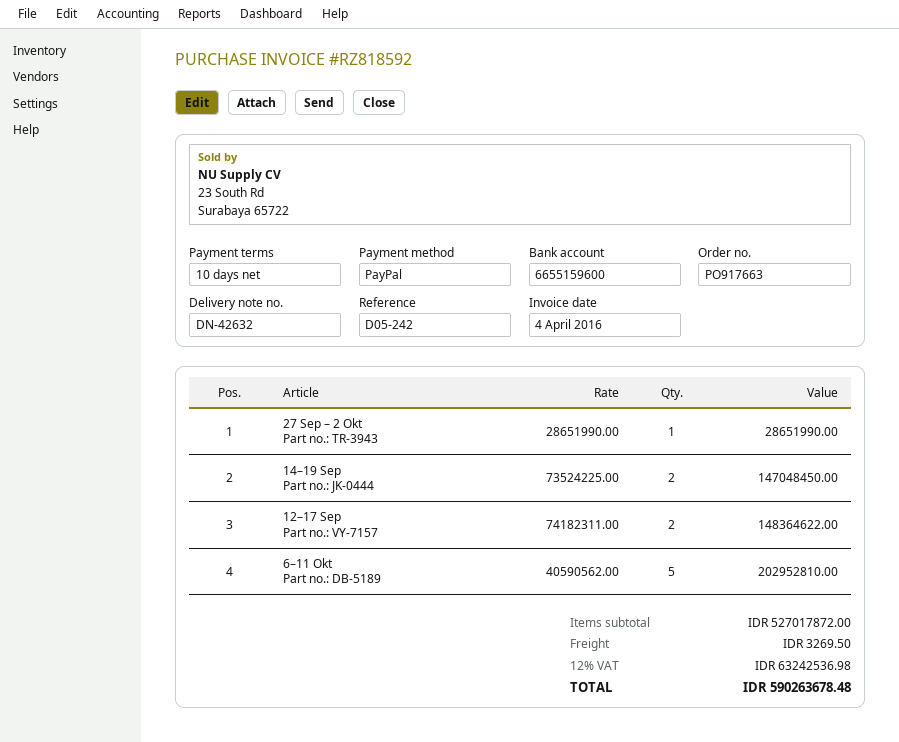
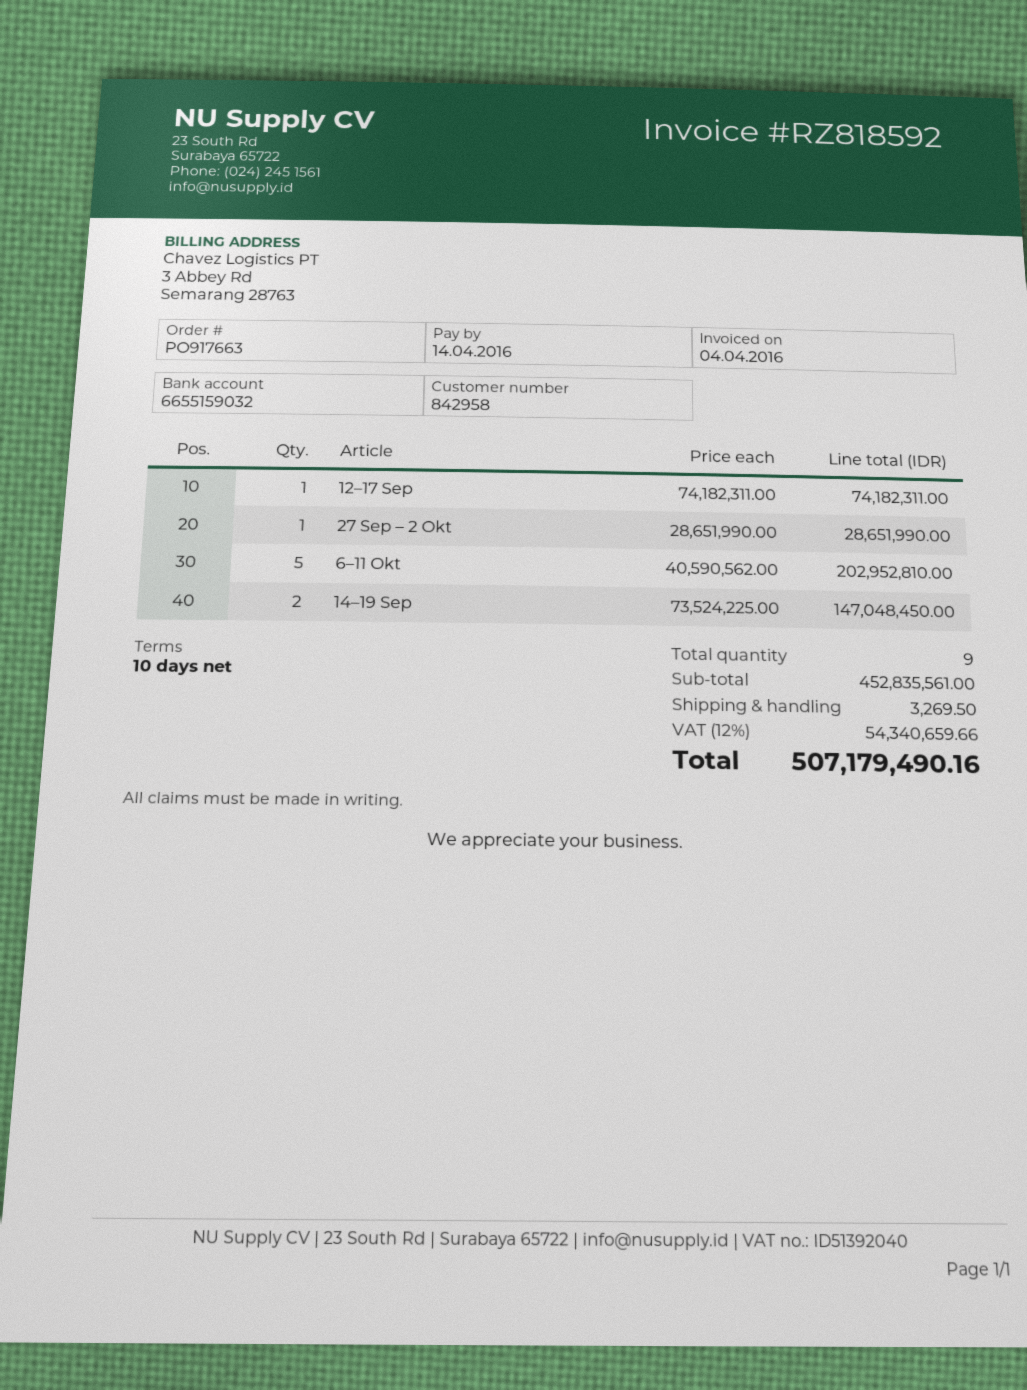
bank account: 6655159600 -> 6655159032
12–17 Sep: 2 x 74182311.00 = 148364622.00 -> 1 x 74182311.00 = 74182311.00
subtotal: 527017872.00 -> 452835561.00
tax: 12% = 63242536.98 -> 12% = 54340659.66
total: 590263678.48 -> 507179490.16

